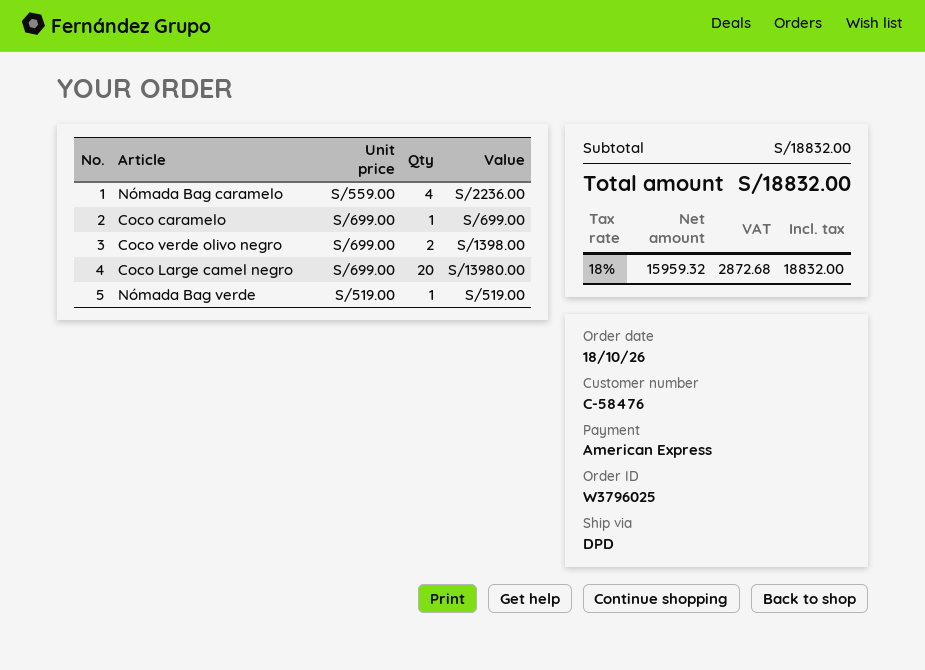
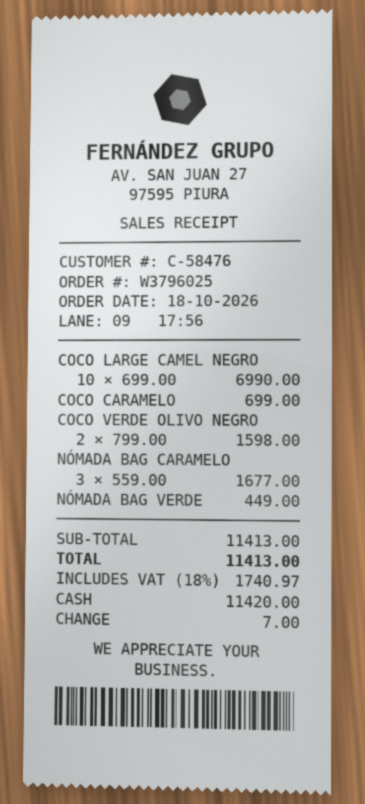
payment method: American Express -> cash
Nómada Bag caramelo: 4 x 559.00 = 2236.00 -> 3 x 559.00 = 1677.00
Coco verde olivo negro: 2 x 699.00 = 1398.00 -> 2 x 799.00 = 1598.00
Coco Large camel negro: 20 x 699.00 = 13980.00 -> 10 x 699.00 = 6990.00
Nómada Bag verde: 1 x 519.00 = 519.00 -> 1 x 449.00 = 449.00
subtotal: 18832.00 -> 11413.00
tax: 18% = 2872.68 -> 18% = 1740.97
total: 18832.00 -> 11413.00

